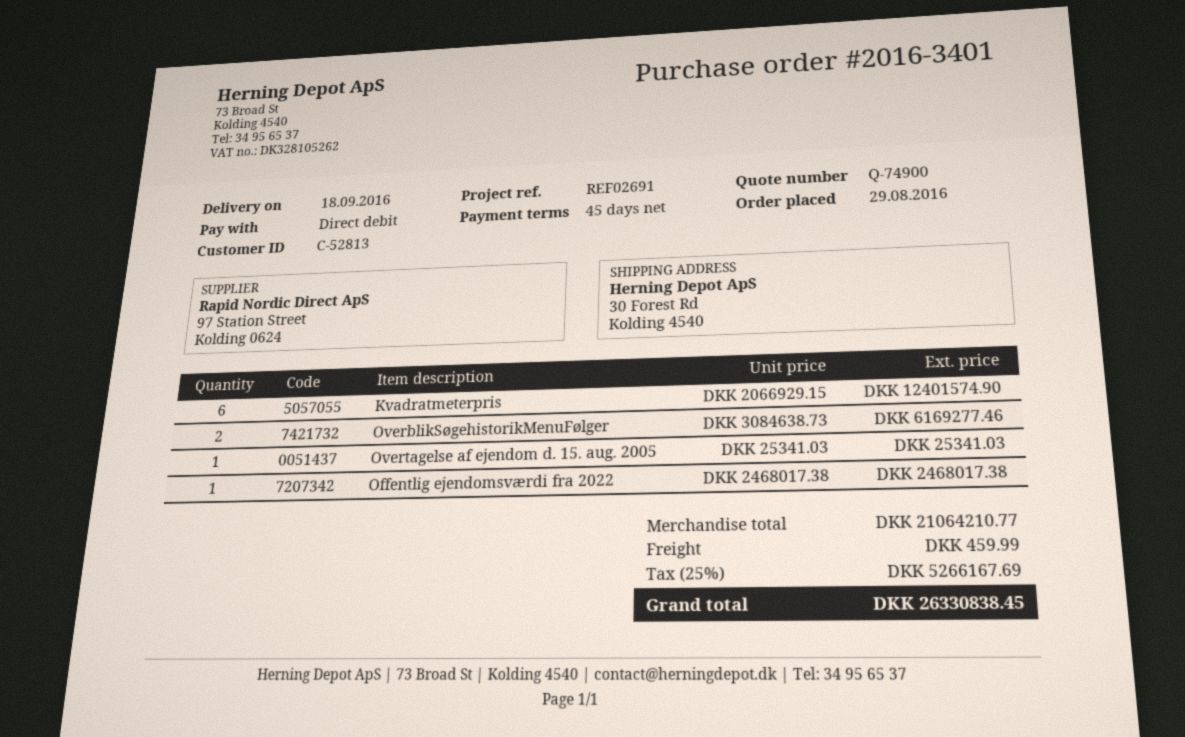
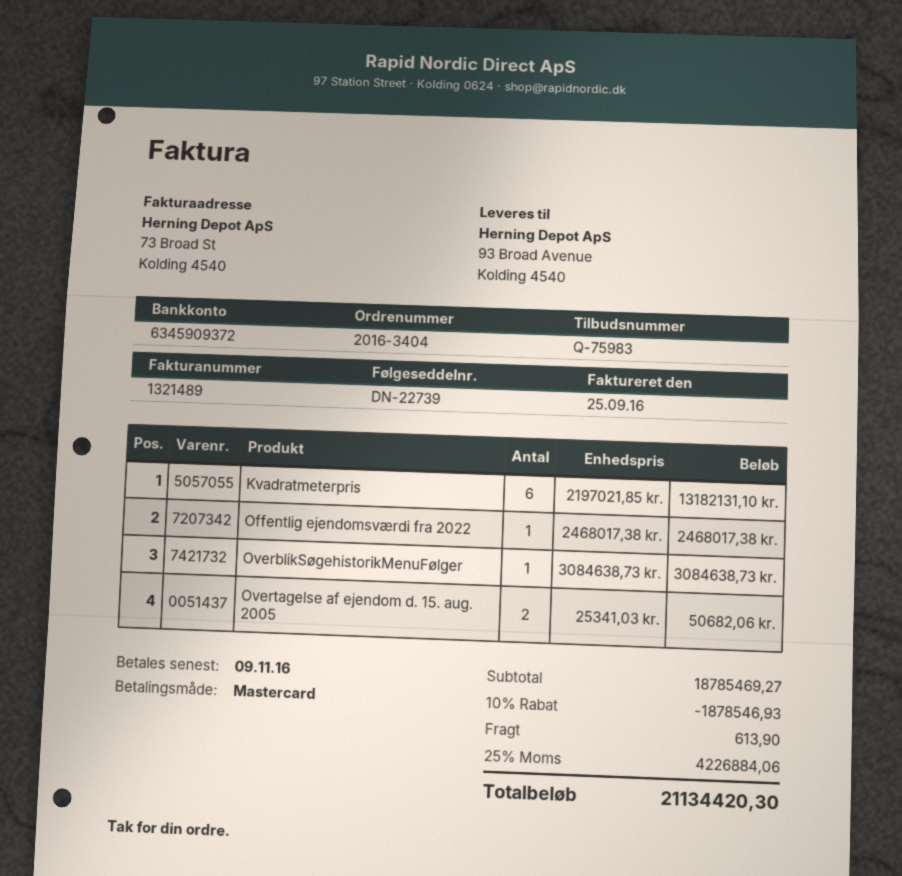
quote number: Q-74900 -> Q-75983
order number: 2016-3401 -> 2016-3404
payment method: direct debit -> Mastercard
ship to: 30 Forest Rd, Kolding 4540 -> 93 Broad Avenue, Kolding 4540
Kvadratmeterpris: 6 x 2066929.15 = 12401574.90 -> 6 x 2197021.85 = 13182131.10
OverblikSøgehistorikMenuFølger: 2 x 3084638.73 = 6169277.46 -> 1 x 3084638.73 = 3084638.73
Overtagelse af ejendom d. 15. aug. 2005: 1 x 25341.03 = 25341.03 -> 2 x 25341.03 = 50682.06
subtotal: 21064210.77 -> 18785469.27
discount: none -> 10% = 1878546.93
shipping: 459.99 -> 613.90
tax: 25% = 5266167.69 -> 25% = 4226884.06
total: 26330838.45 -> 21134420.30

